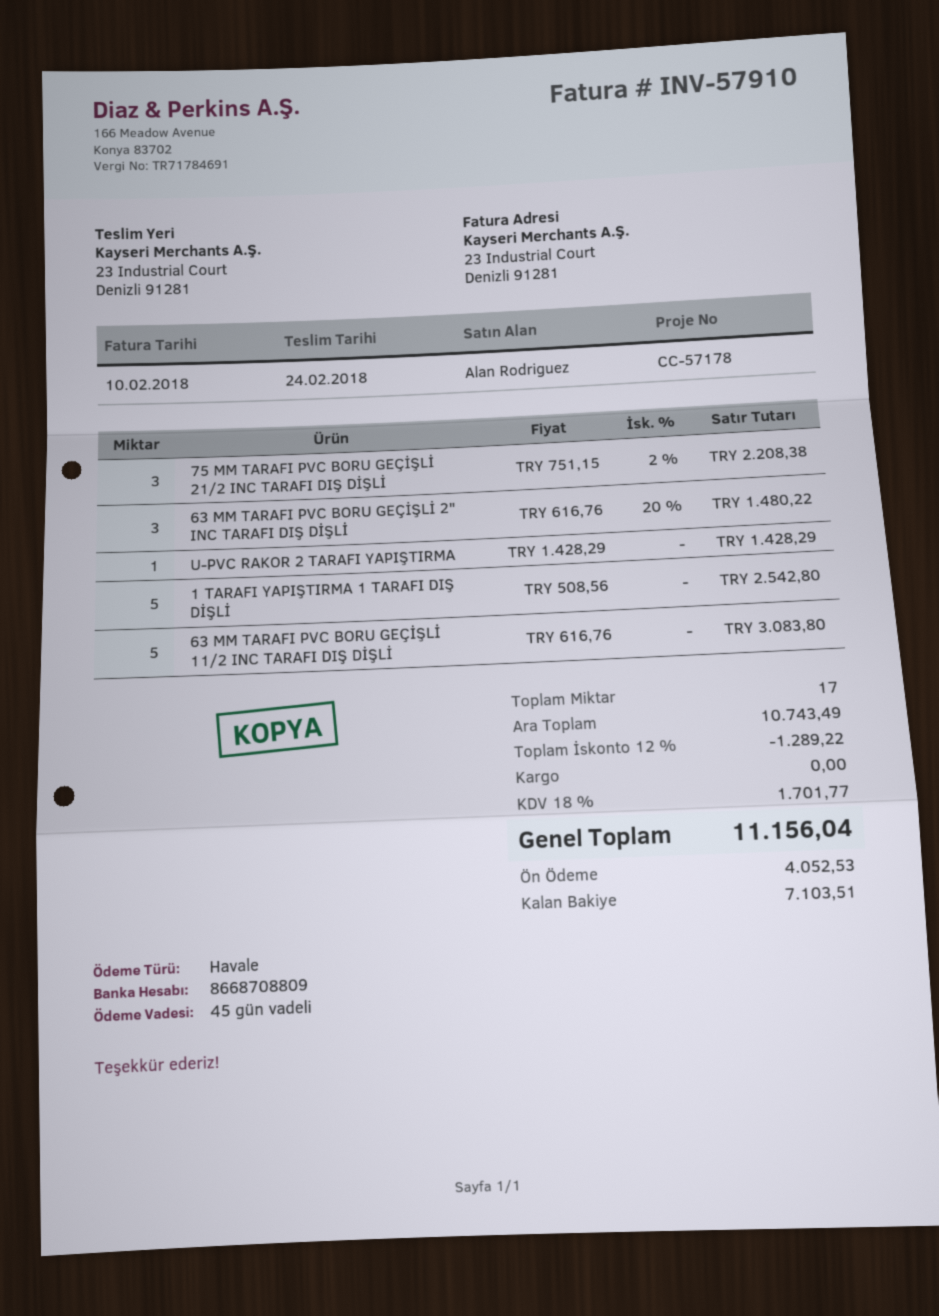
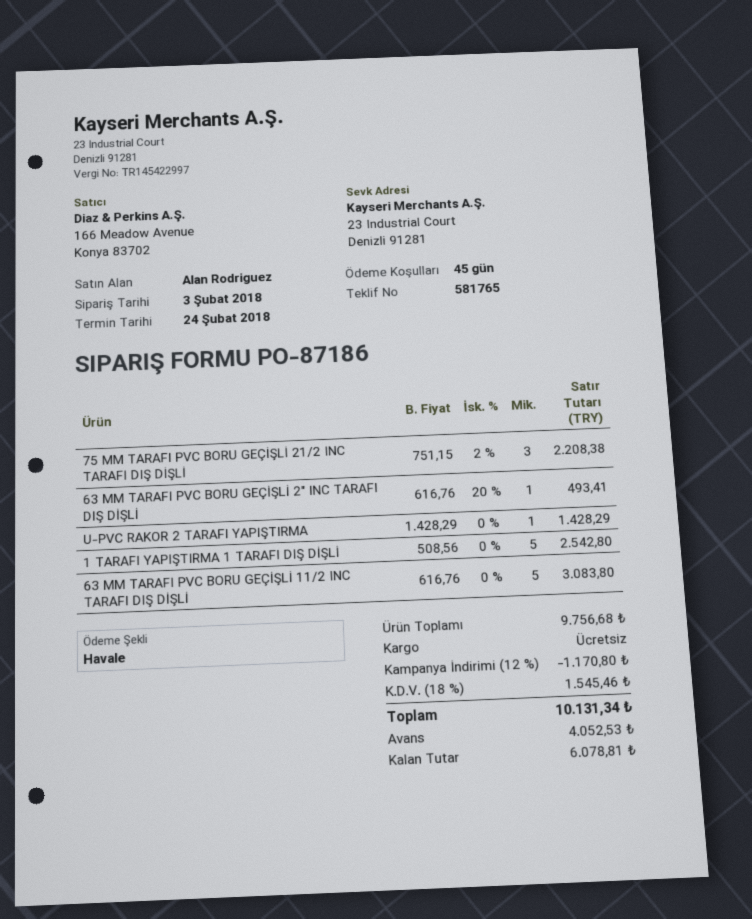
63 MM TARAFI PVC BORU GEÇİŞLİ 2" INC TARAFI DIŞ DİŞLİ: 3 x 616.76 - 20% = 1480.22 -> 1 x 616.76 - 20% = 493.41
subtotal: 10743.49 -> 9756.68
discount: 12% = 1289.22 -> 12% = 1170.80
tax: 18% = 1701.77 -> 18% = 1545.46
total: 11156.04 -> 10131.34
balance: 7103.51 -> 6078.81

